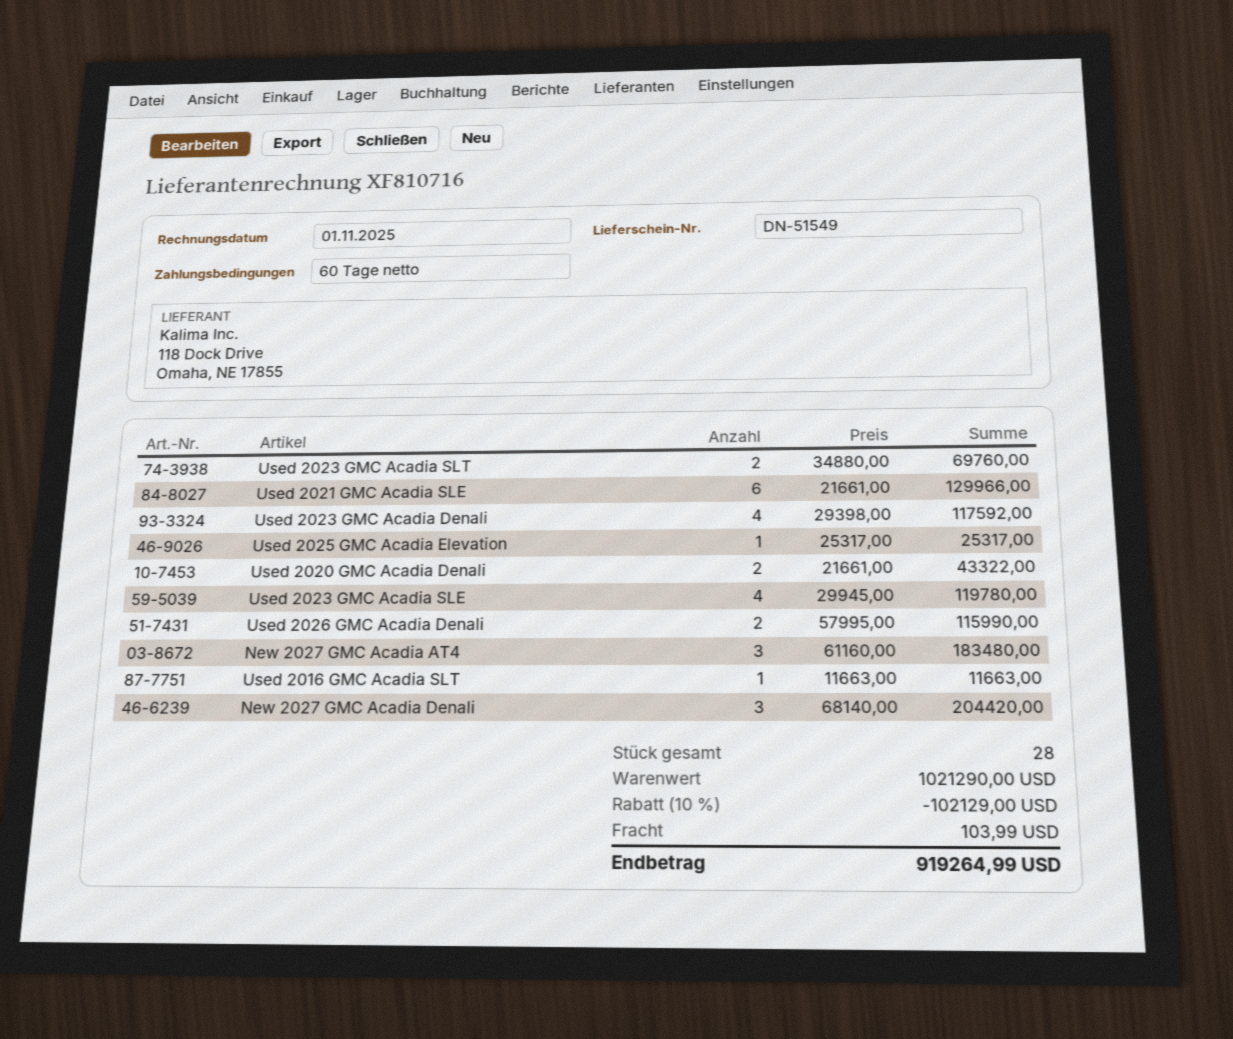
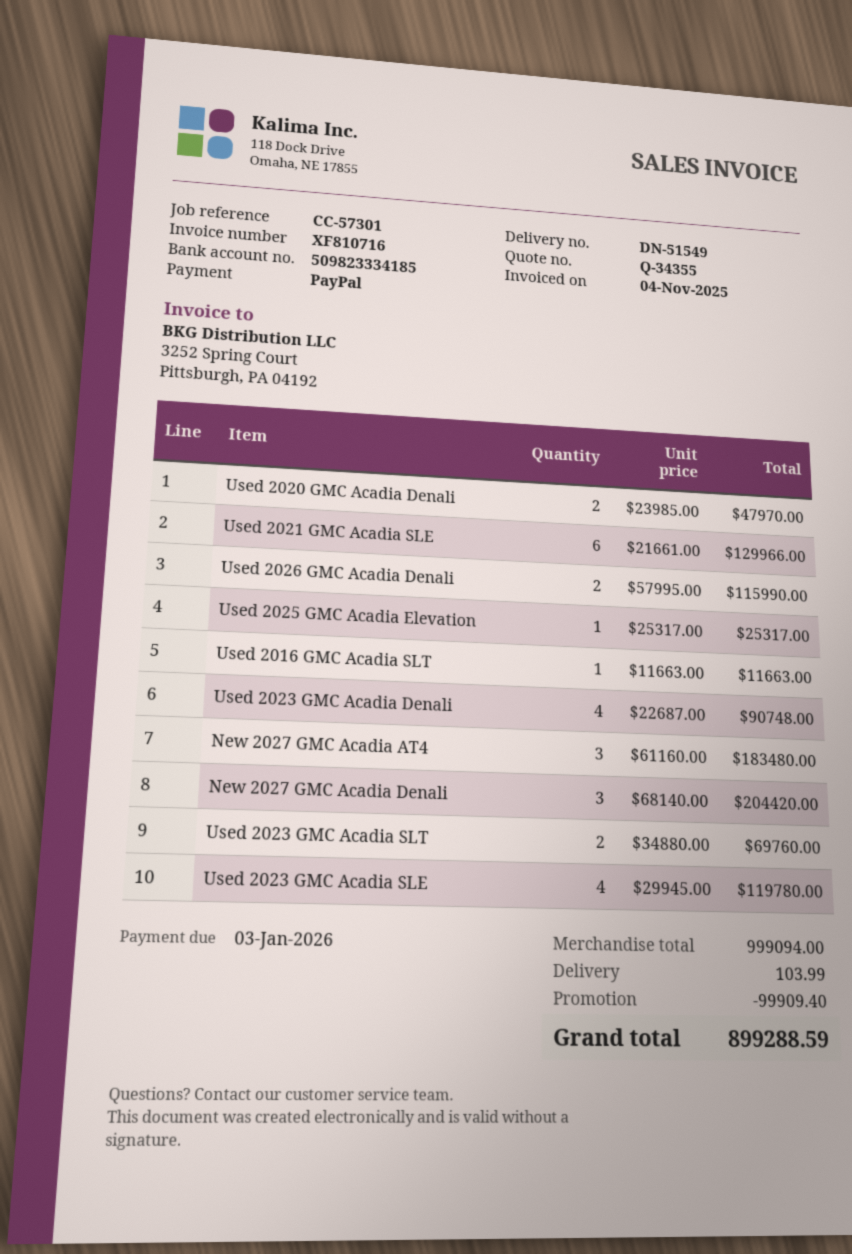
invoice date: 2025-11-01 -> 2025-11-04
Used 2023 GMC Acadia Denali: 4 x 29398.00 = 117592.00 -> 4 x 22687.00 = 90748.00
Used 2020 GMC Acadia Denali: 2 x 21661.00 = 43322.00 -> 2 x 23985.00 = 47970.00
subtotal: 1021290.00 -> 999094.00
discount: 102129.00 -> 99909.40
total: 919264.99 -> 899288.59

